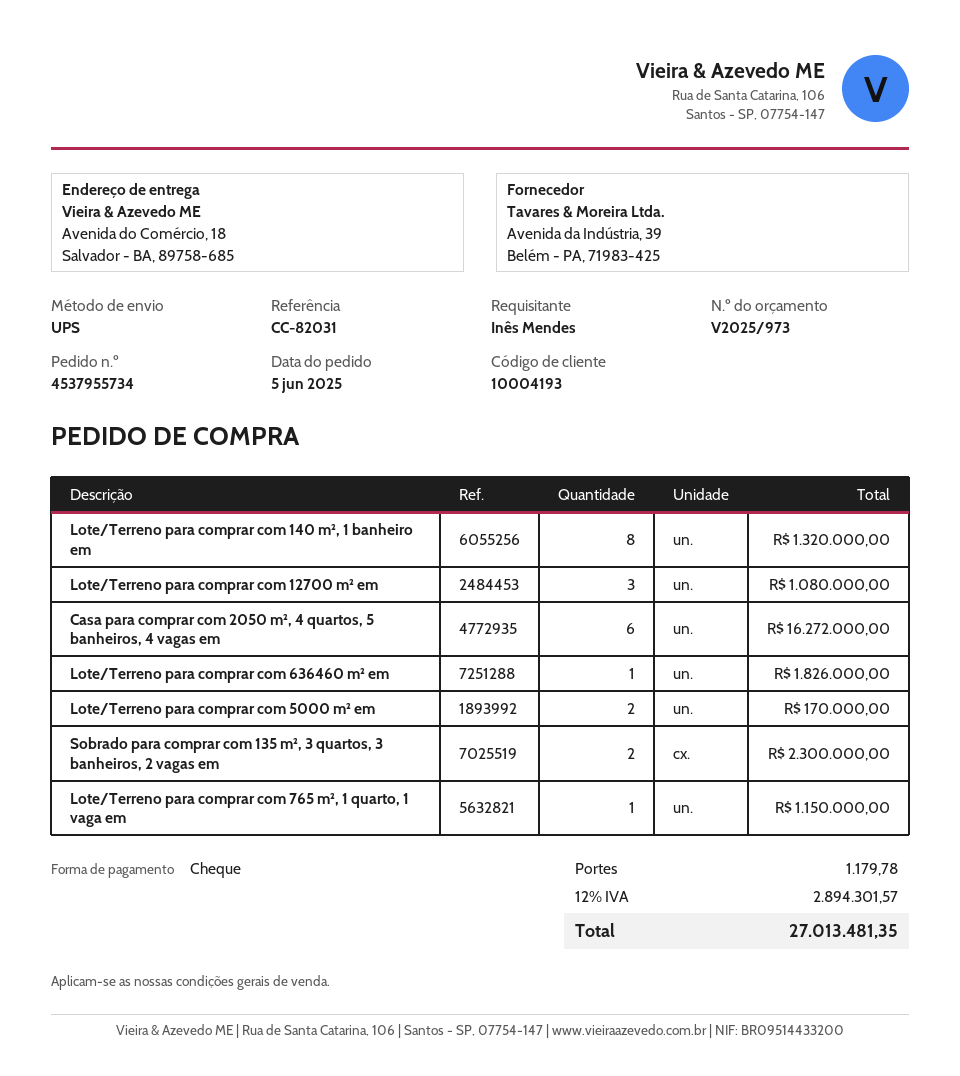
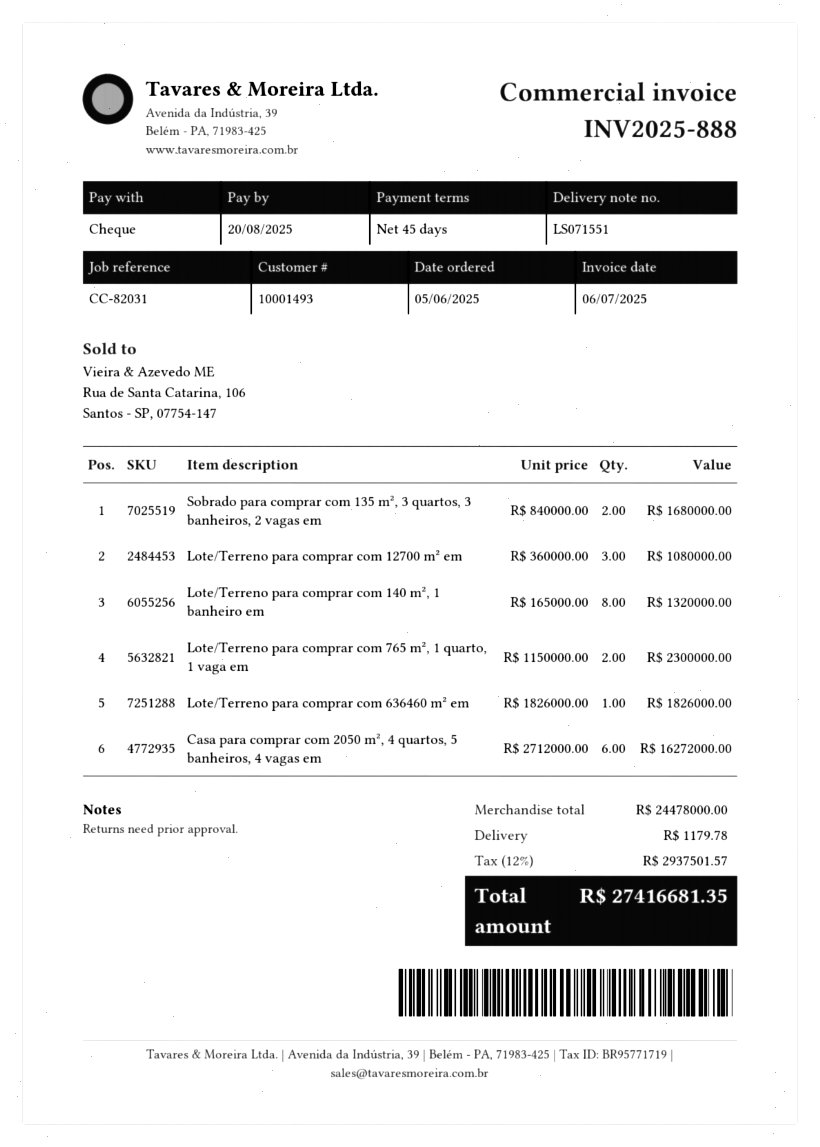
customer number: 10004193 -> 10001493
Lote/Terreno para comprar com 5000 m² em: 2 for 170000.00 -> none
Sobrado para comprar com 135 m², 3 quartos, 3 banheiros, 2 vagas em: 2 for 2300000.00 -> 2 for 1680000.00
Lote/Terreno para comprar com 765 m², 1 quarto, 1 vaga em: 1 for 1150000.00 -> 2 for 2300000.00
tax: 12% = 2894301.57 -> 12% = 2937501.57
total: 27013481.35 -> 27416681.35

